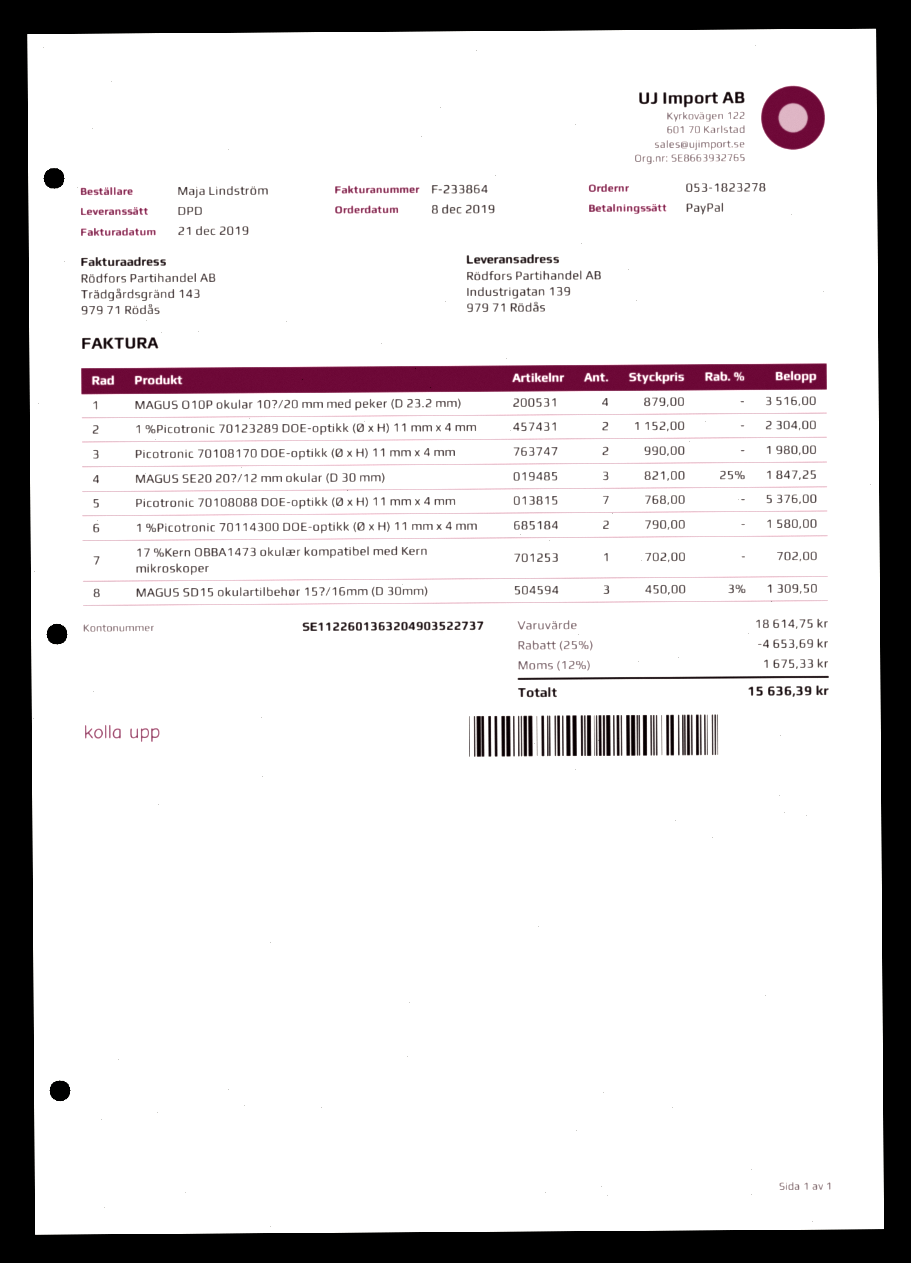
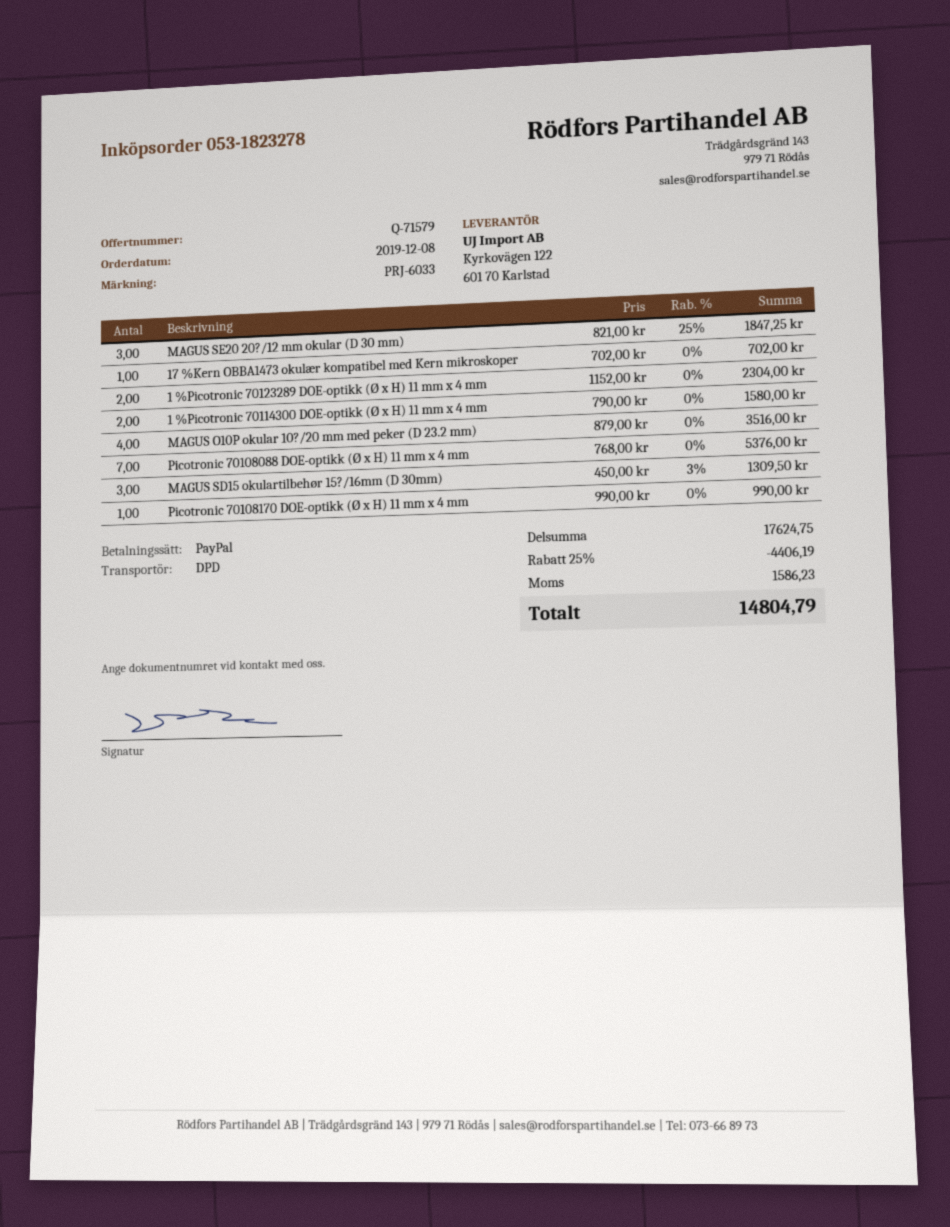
Picotronic 70108170 DOE-optikk (Ø x H) 11 mm x 4 mm: 2 x 990.00 = 1980.00 -> 1 x 990.00 = 990.00
subtotal: 18614.75 -> 17624.75
discount: 25% = 4653.69 -> 25% = 4406.19
tax: 1675.33 -> 1586.23
total: 15636.39 -> 14804.79

